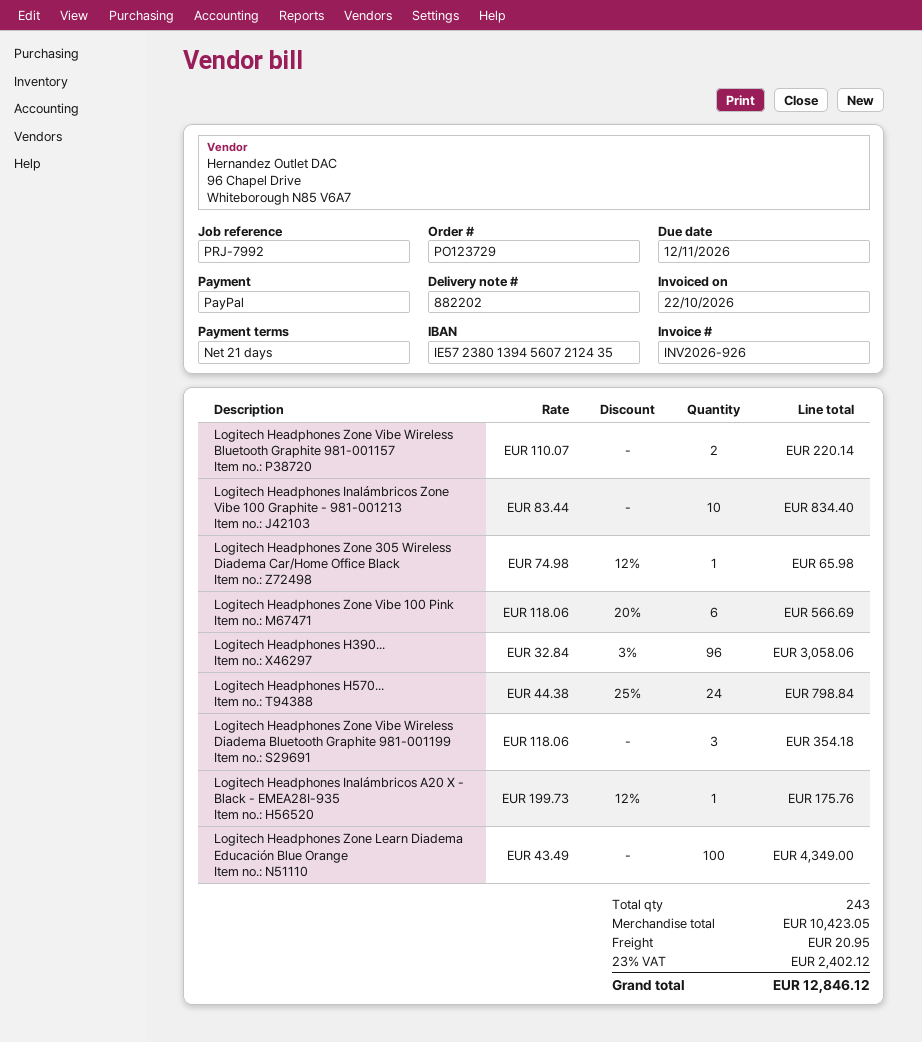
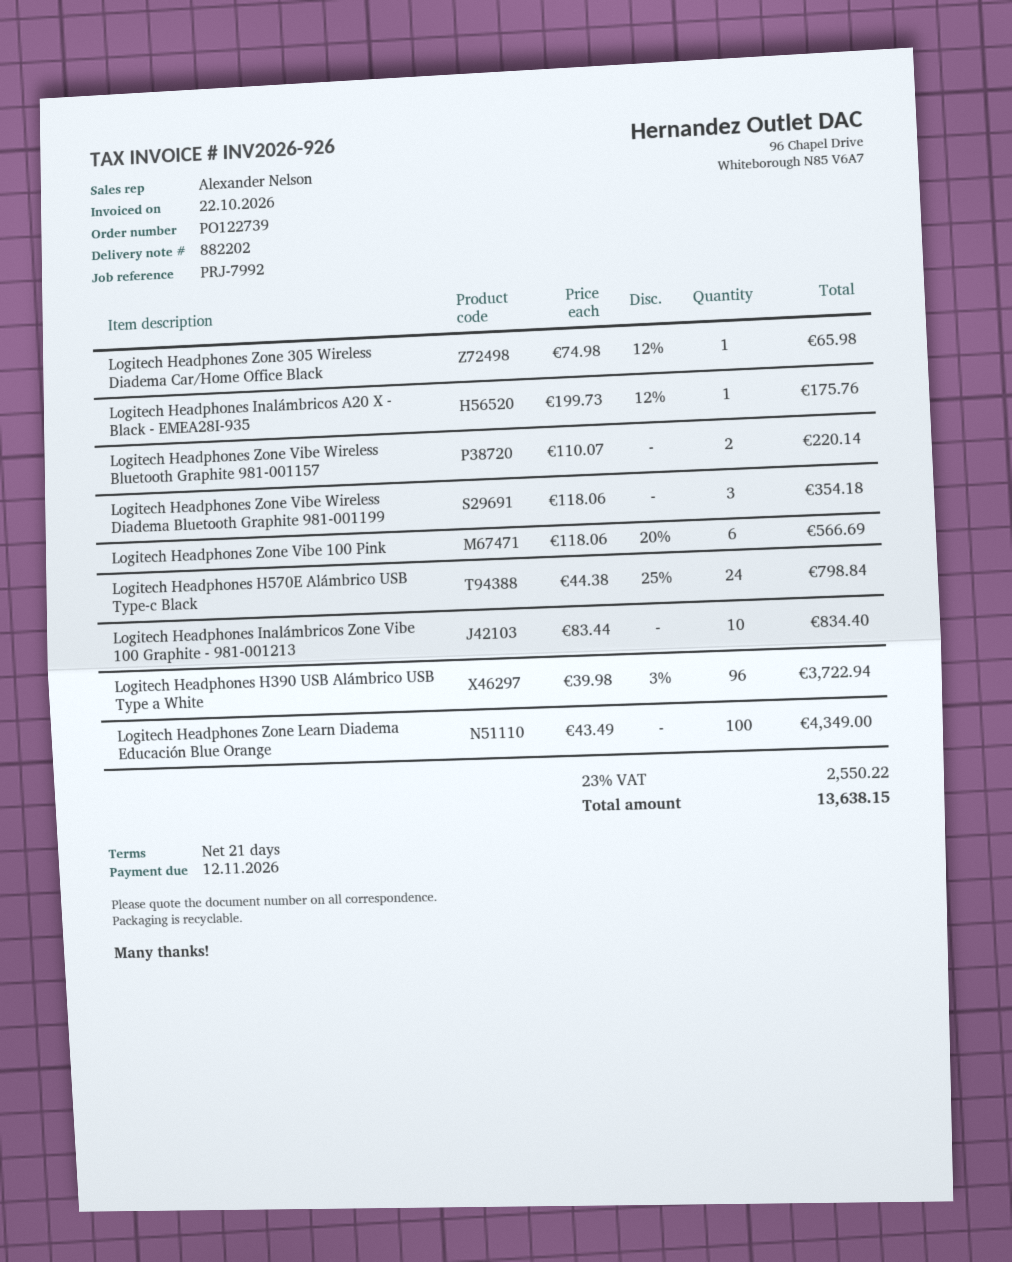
order number: PO123729 -> PO122739
Logitech Headphones H390...: 96 x 32.84 - 3% = 3058.06 -> 96 x 39.98 - 3% = 3722.94
shipping: 20.95 -> none
tax: 23% = 2402.12 -> 23% = 2550.22
total: 12846.12 -> 13638.15

